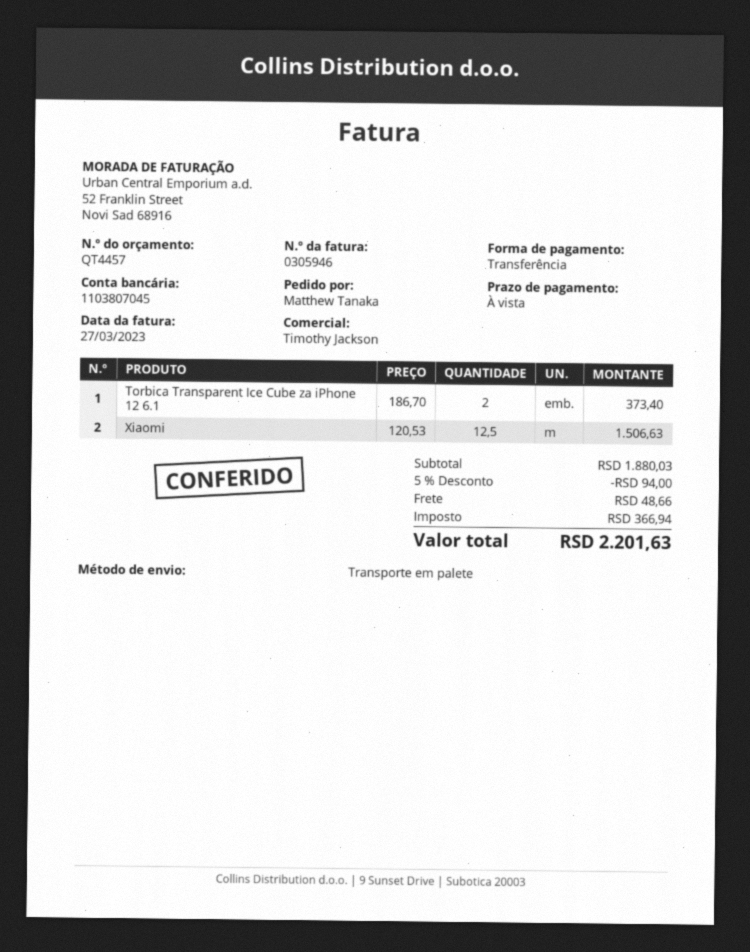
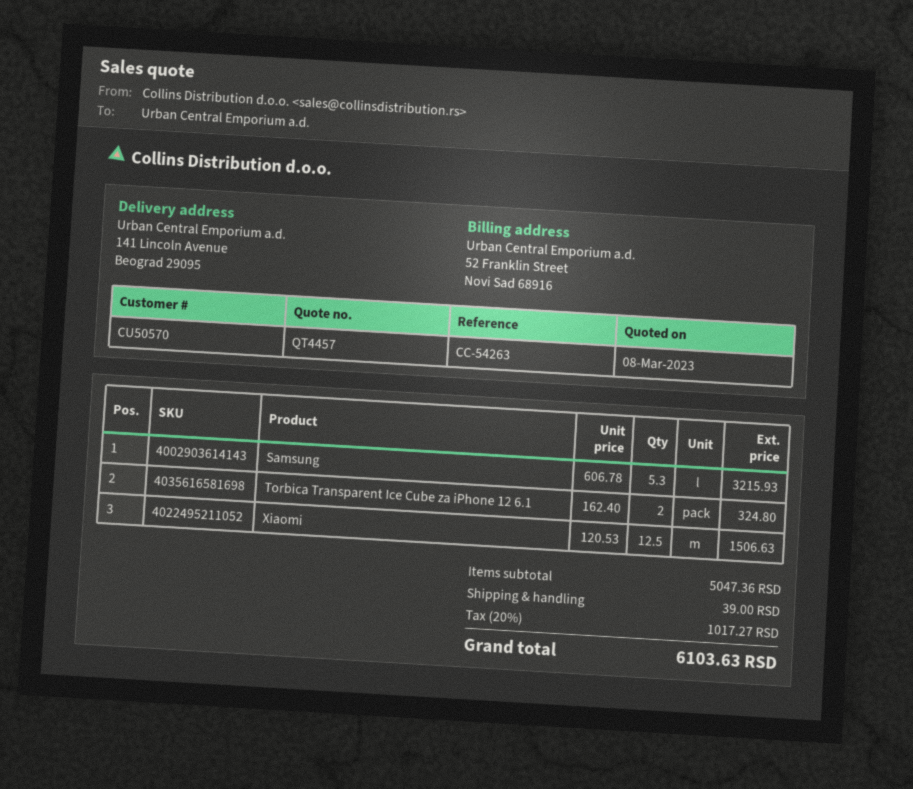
Torbica Transparent Ice Cube za iPhone 12 6.1: 2 x 186.70 = 373.40 -> 2 x 162.40 = 324.80
Samsung: none -> 5.3 x 606.78 = 3215.93
subtotal: 1880.03 -> 5047.36
discount: 5% = 94.00 -> none
shipping: 48.66 -> 39.00
tax: 366.94 -> 1017.27
total: 2201.63 -> 6103.63

